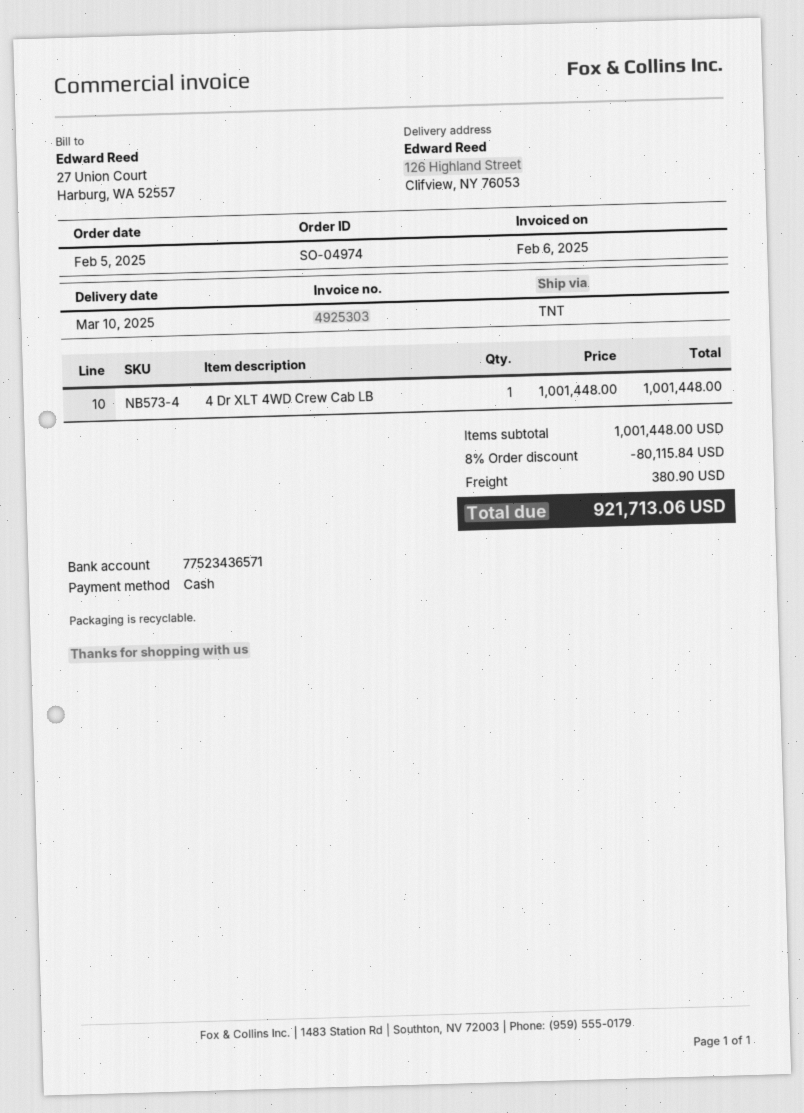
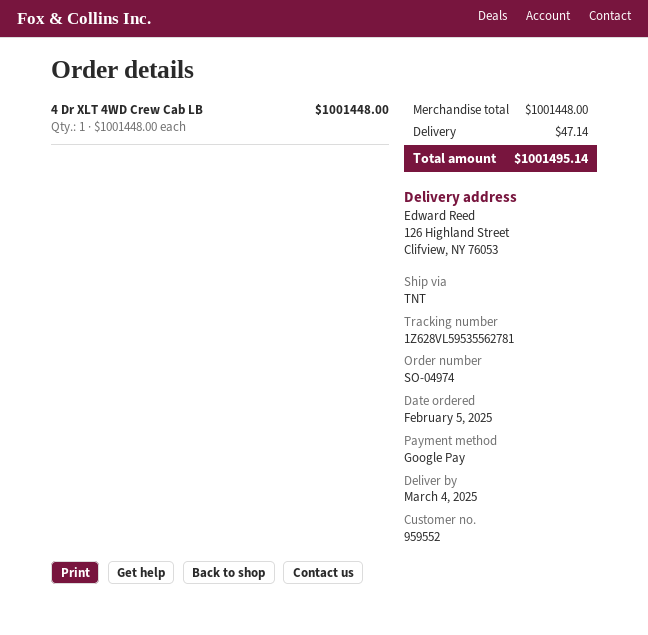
delivery date: 2025-03-10 -> 2025-03-04
payment method: cash -> Google Pay
discount: 8% = 80115.84 -> none
shipping: 380.90 -> 47.14
total: 921713.06 -> 1001495.14

